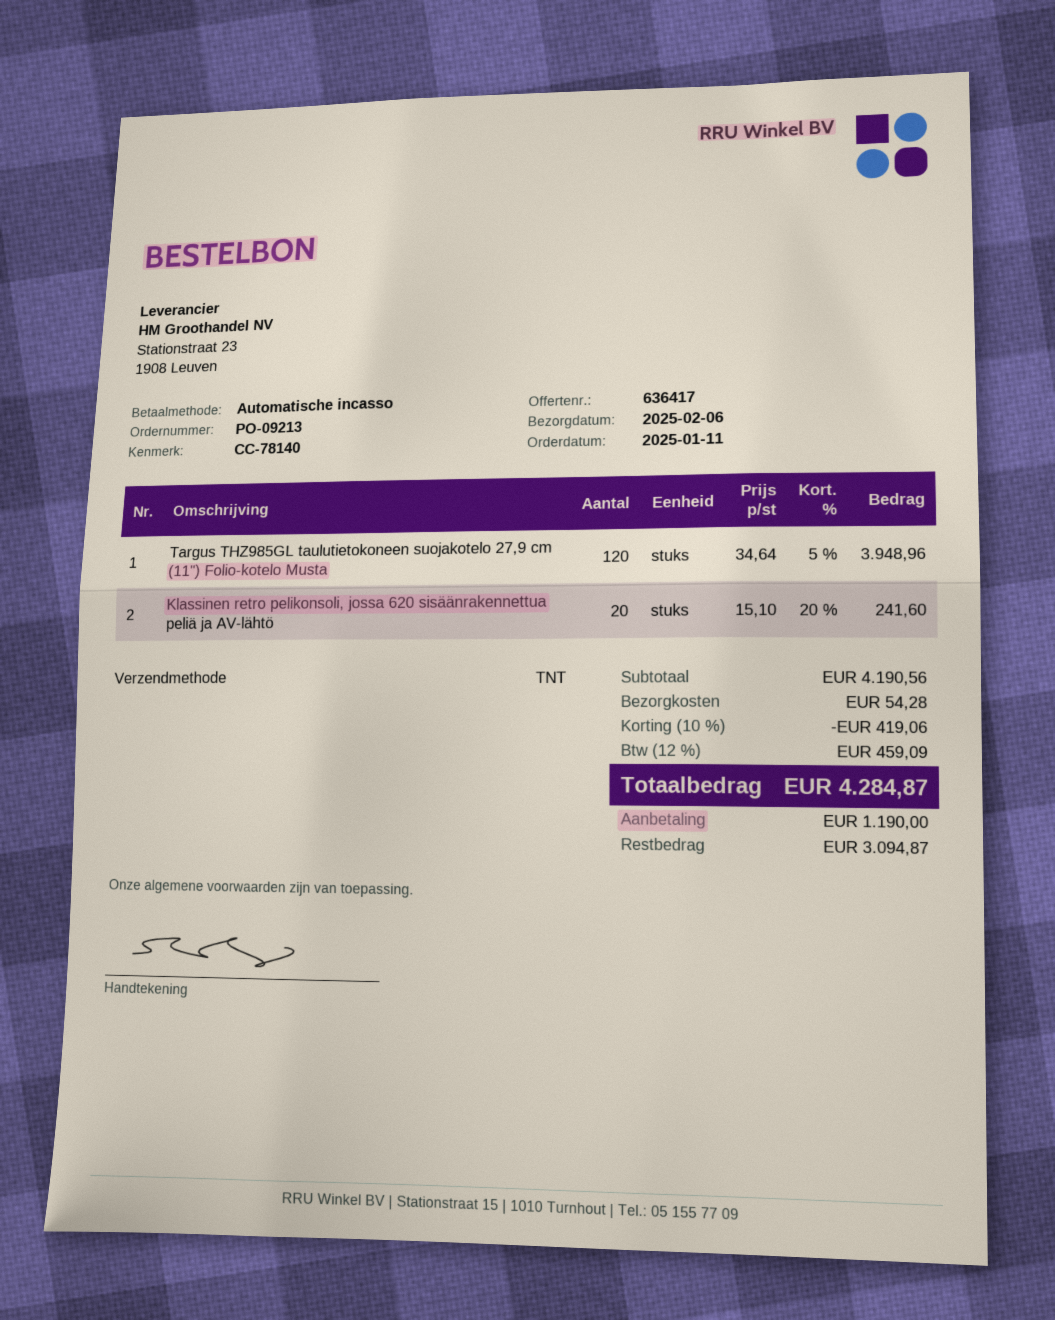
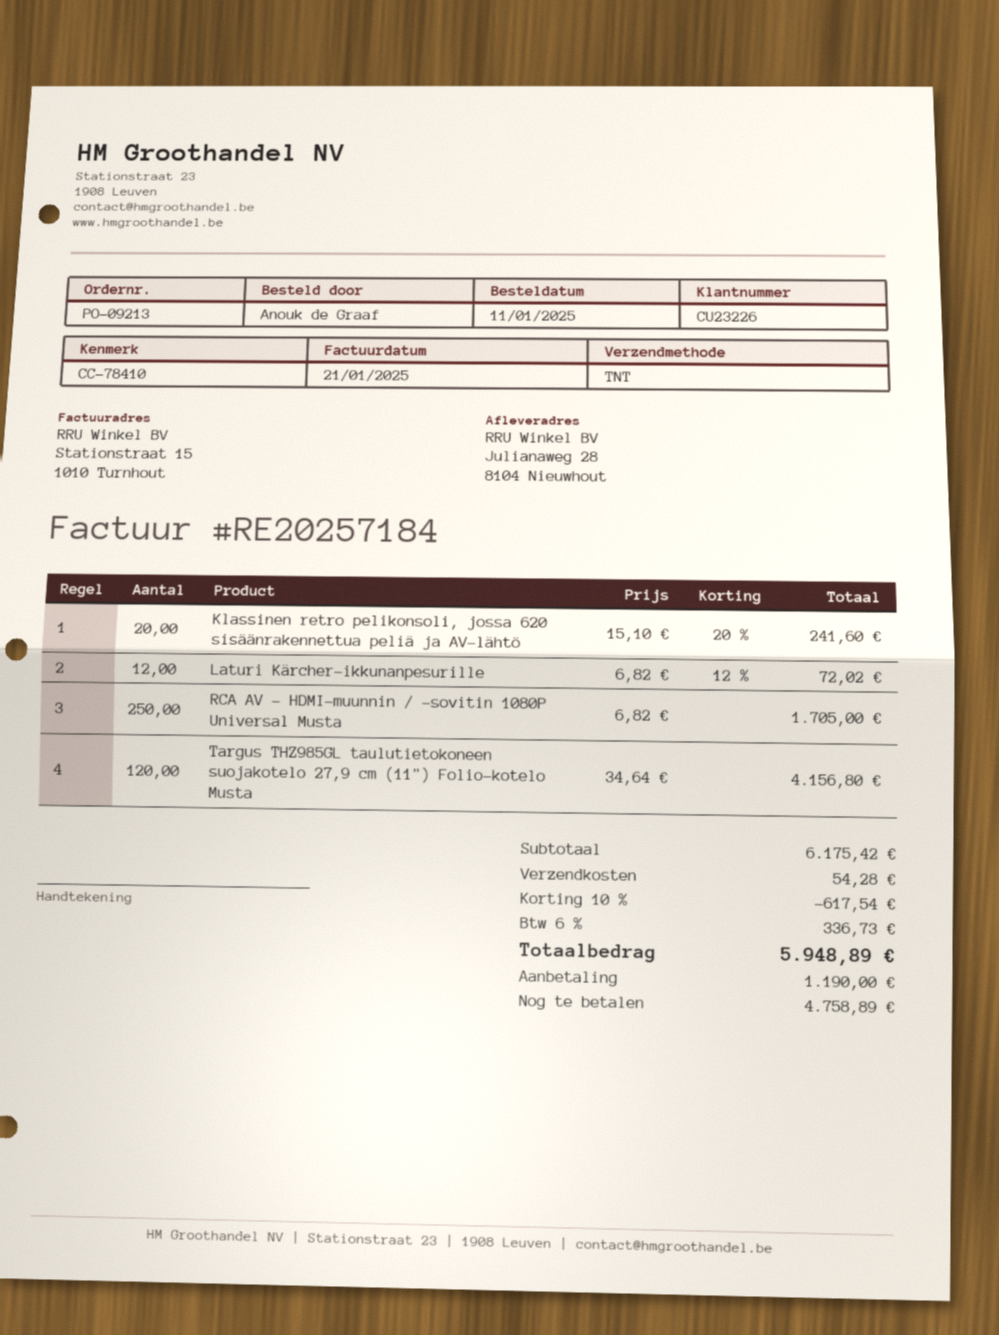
reference: CC-78140 -> CC-78410
Targus THZ985GL taulutietokoneen suojakotelo 27,9 cm (11") Folio-kotelo Musta: 120 x 34.64 - 5% = 3948.96 -> 120 x 34.64 = 4156.80
Laturi Kärcher-ikkunanpesurille: none -> 12 x 6.82 - 12% = 72.02
RCA AV - HDMI-muunnin / -sovitin 1080P Universal Musta: none -> 250 x 6.82 = 1705.00
subtotal: 4190.56 -> 6175.42
discount: 10% = 419.06 -> 10% = 617.54
tax: 12% = 459.09 -> 6% = 336.73
total: 4284.87 -> 5948.89
balance: 3094.87 -> 4758.89

